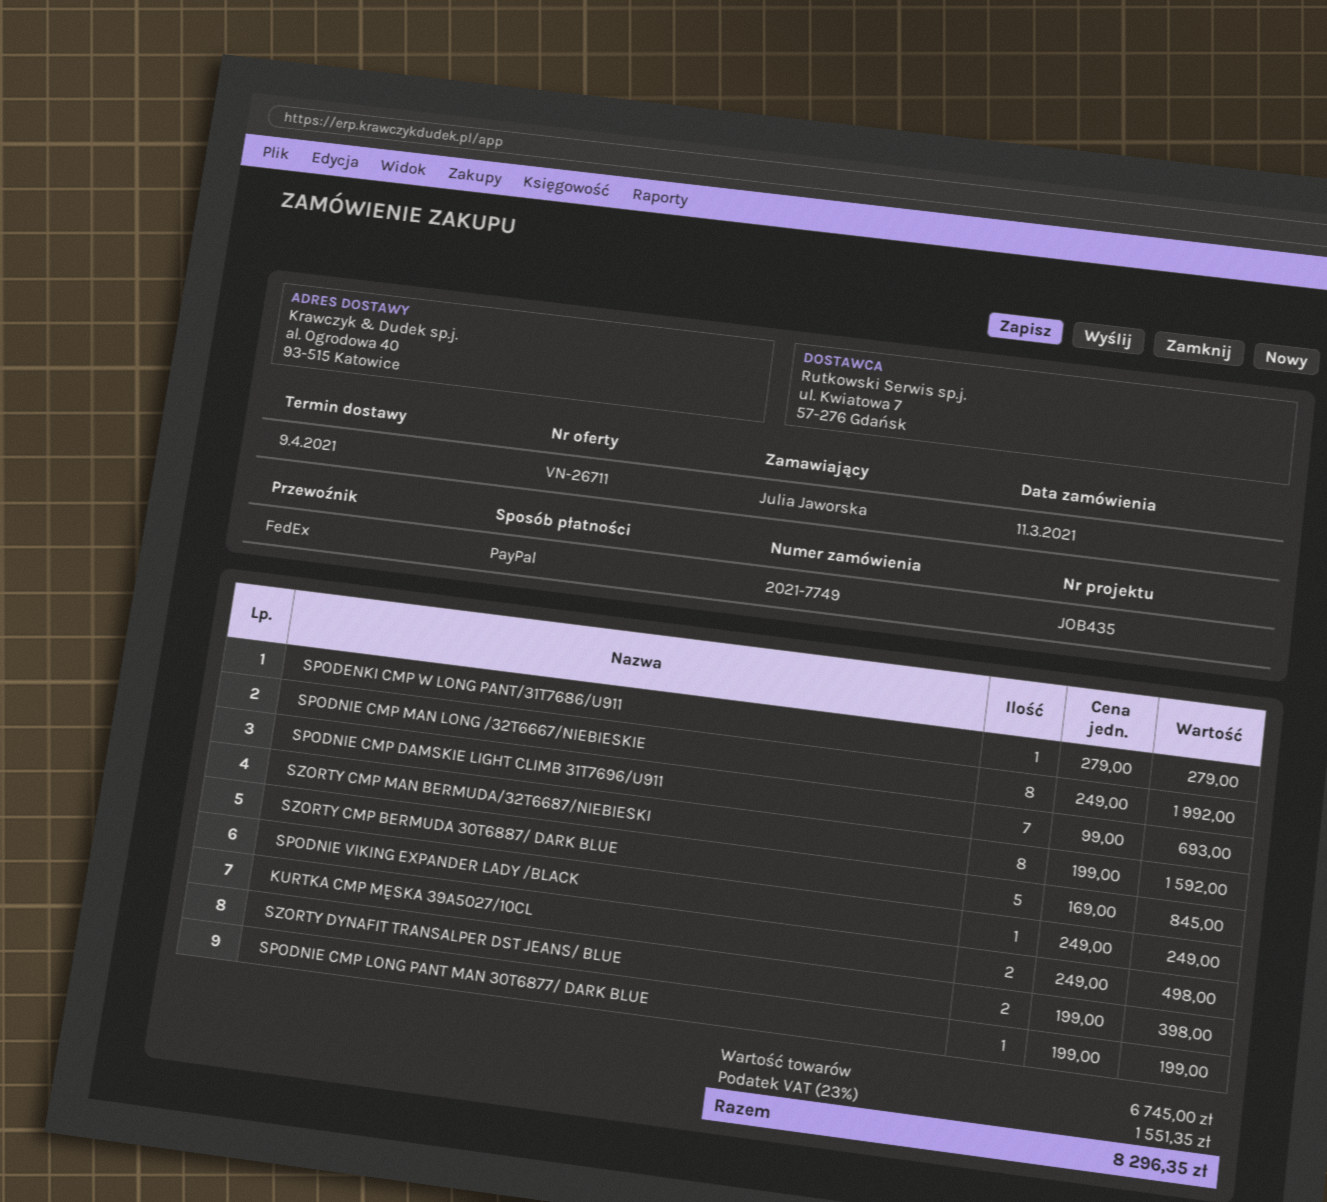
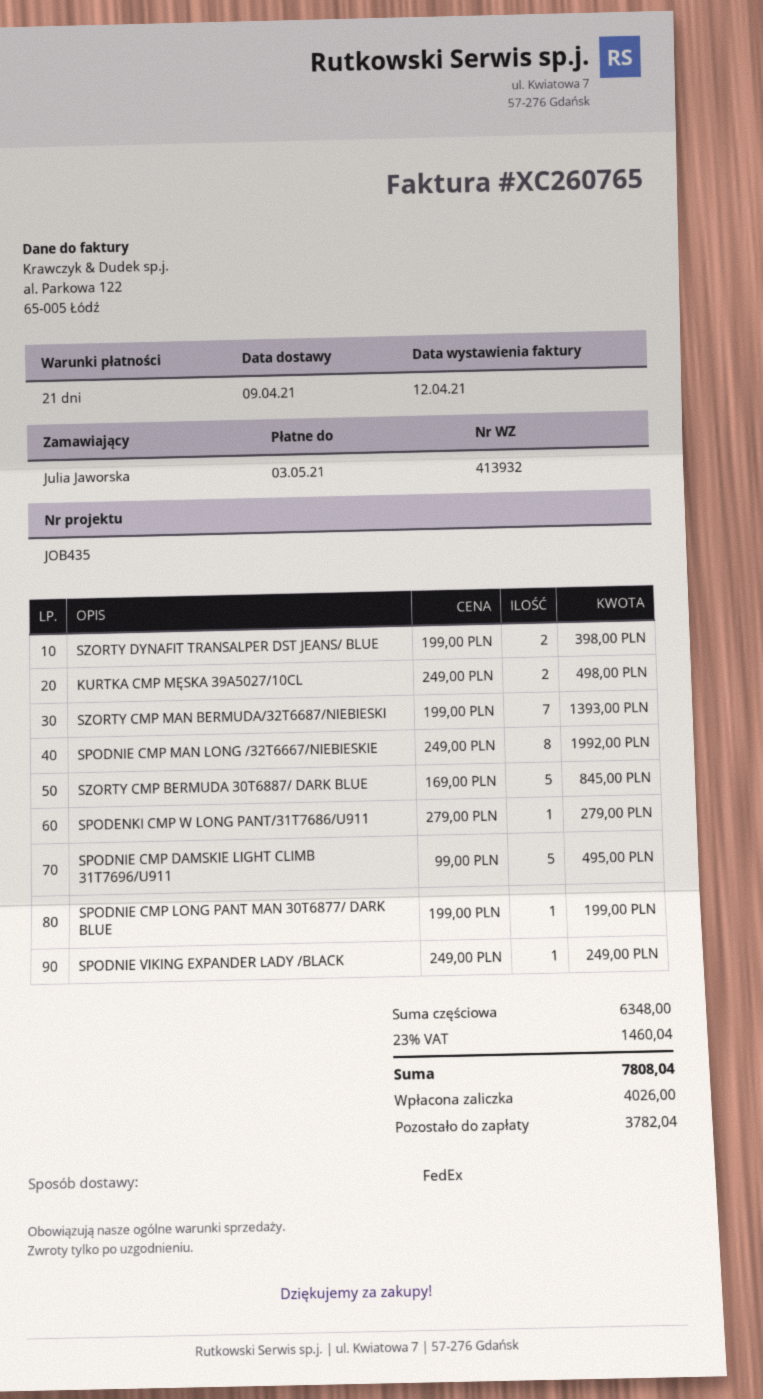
SPODNIE CMP DAMSKIE LIGHT CLIMB 31T7696/U911: 7 x 99.00 = 693.00 -> 5 x 99.00 = 495.00
SZORTY CMP MAN BERMUDA/32T6687/NIEBIESKI: 8 x 199.00 = 1592.00 -> 7 x 199.00 = 1393.00
subtotal: 6745.00 -> 6348.00
tax: 23% = 1551.35 -> 23% = 1460.04
total: 8296.35 -> 7808.04

